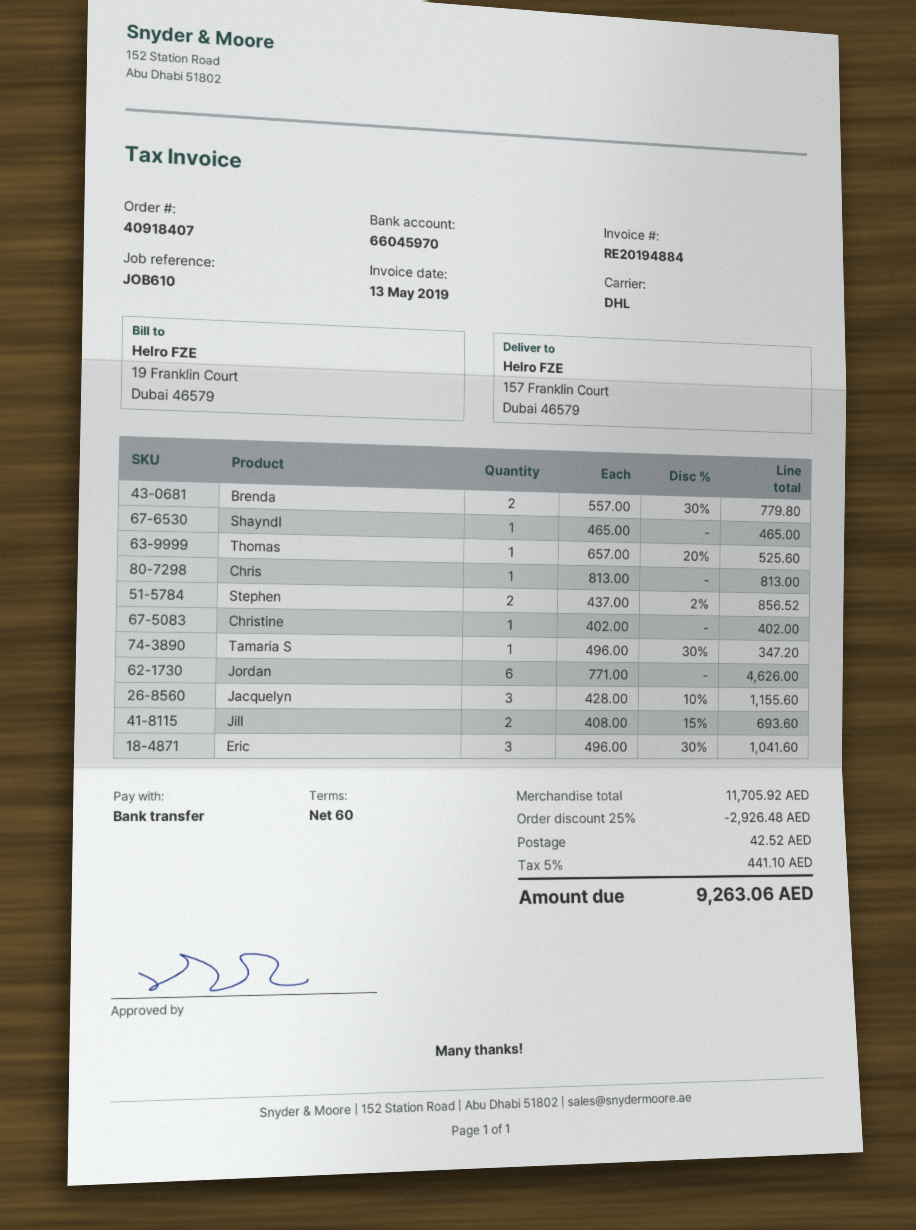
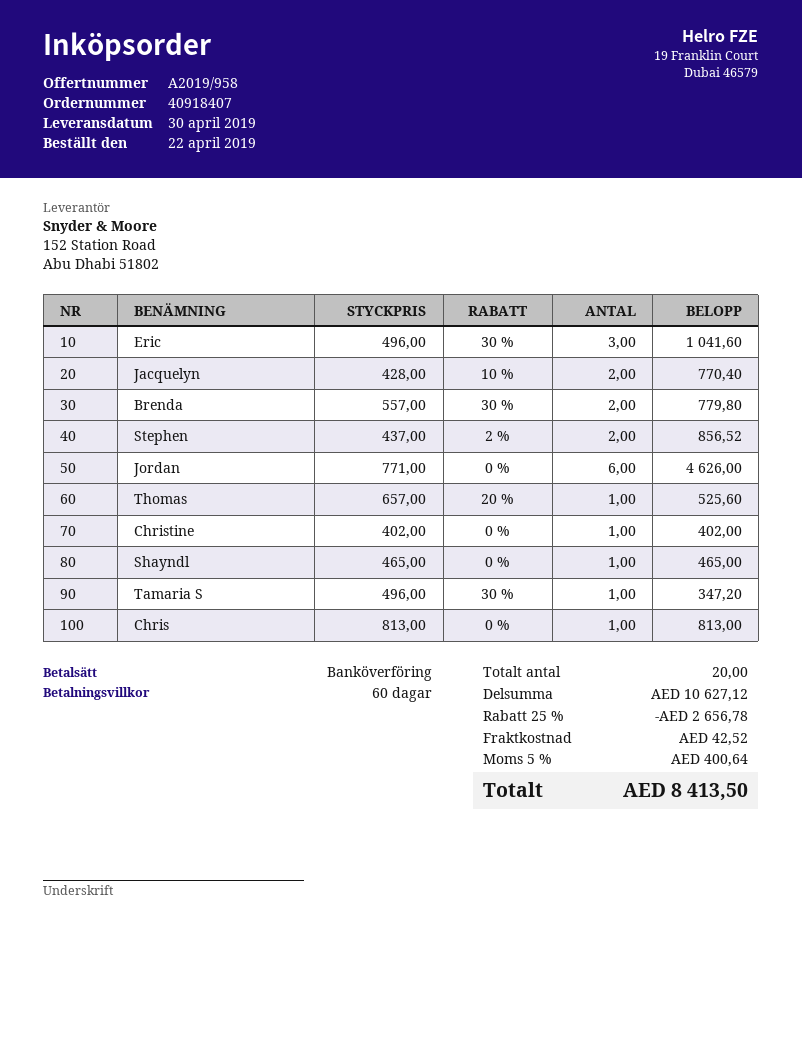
Jacquelyn: 3 x 428.00 - 10% = 1155.60 -> 2 x 428.00 - 10% = 770.40
Jill: 2 x 408.00 - 15% = 693.60 -> none
subtotal: 11705.92 -> 10627.12
discount: 25% = 2926.48 -> 25% = 2656.78
tax: 5% = 441.10 -> 5% = 400.64
total: 9263.06 -> 8413.50

